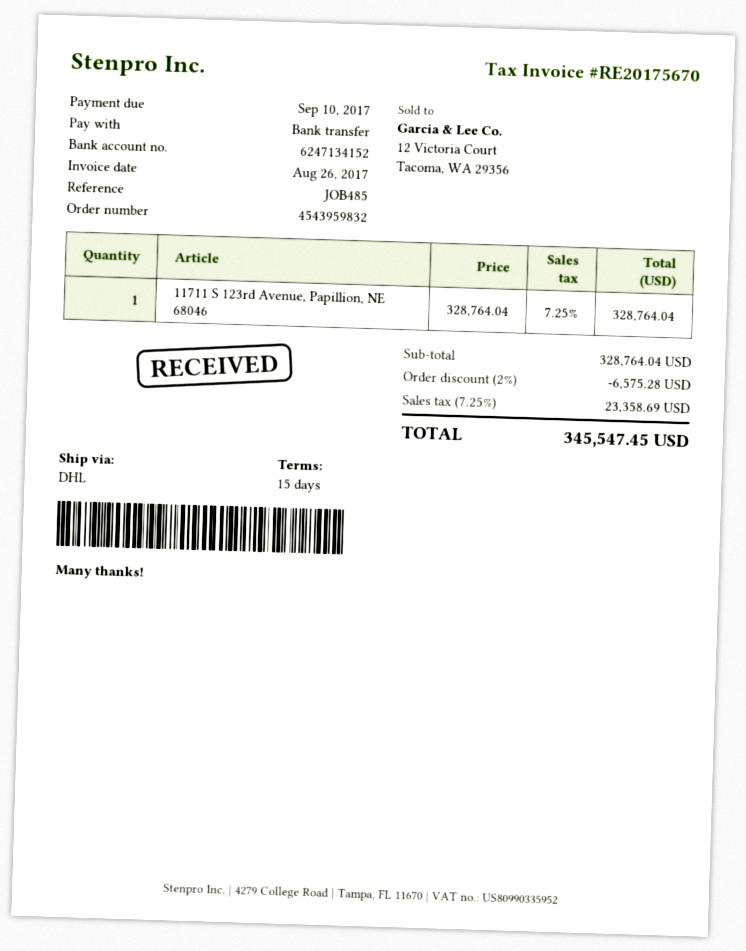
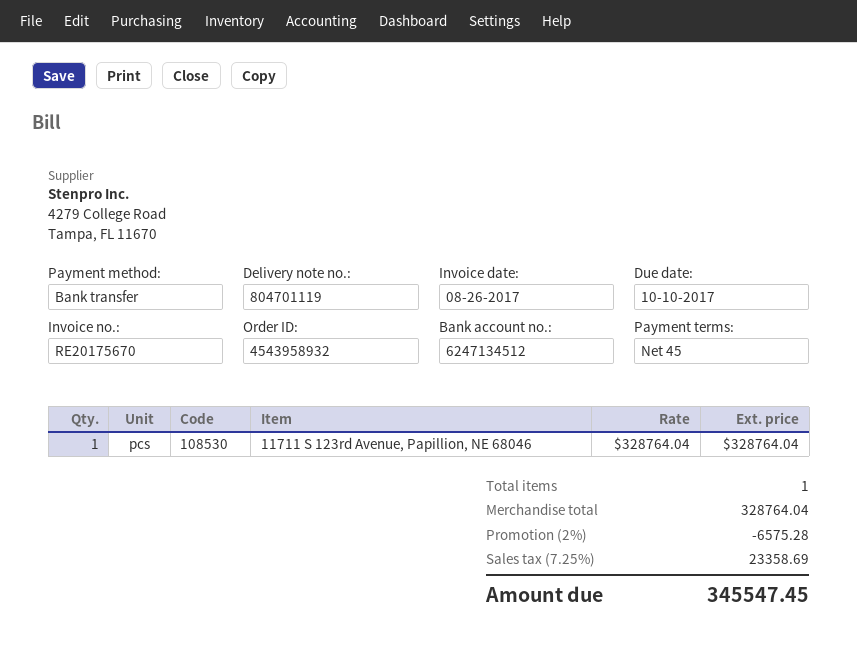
order number: 4543959832 -> 4543958932
payment terms: 15 days -> 45 days
due date: 2017-09-10 -> 2017-10-10
bank account: 6247134152 -> 6247134512

